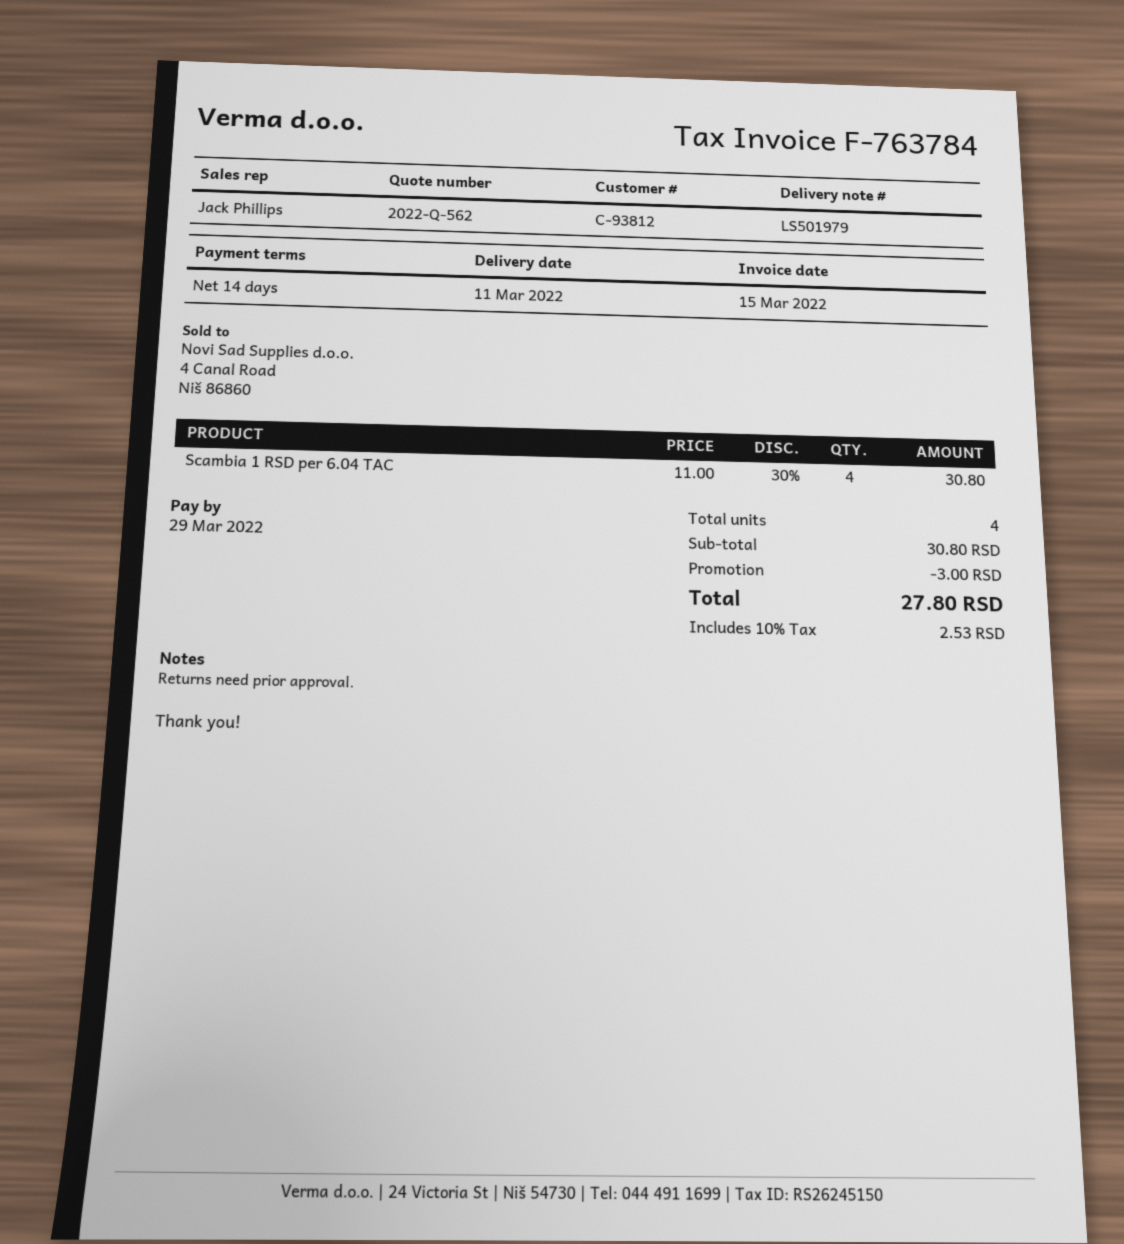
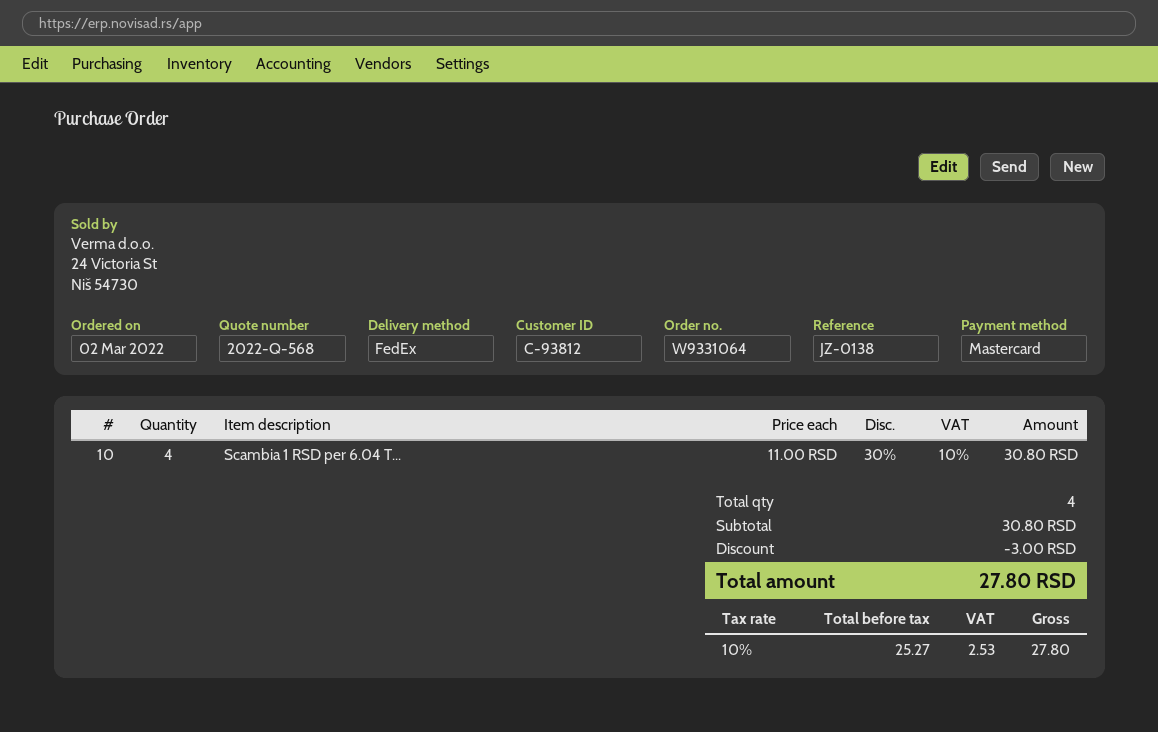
quote number: 2022-Q-562 -> 2022-Q-568

